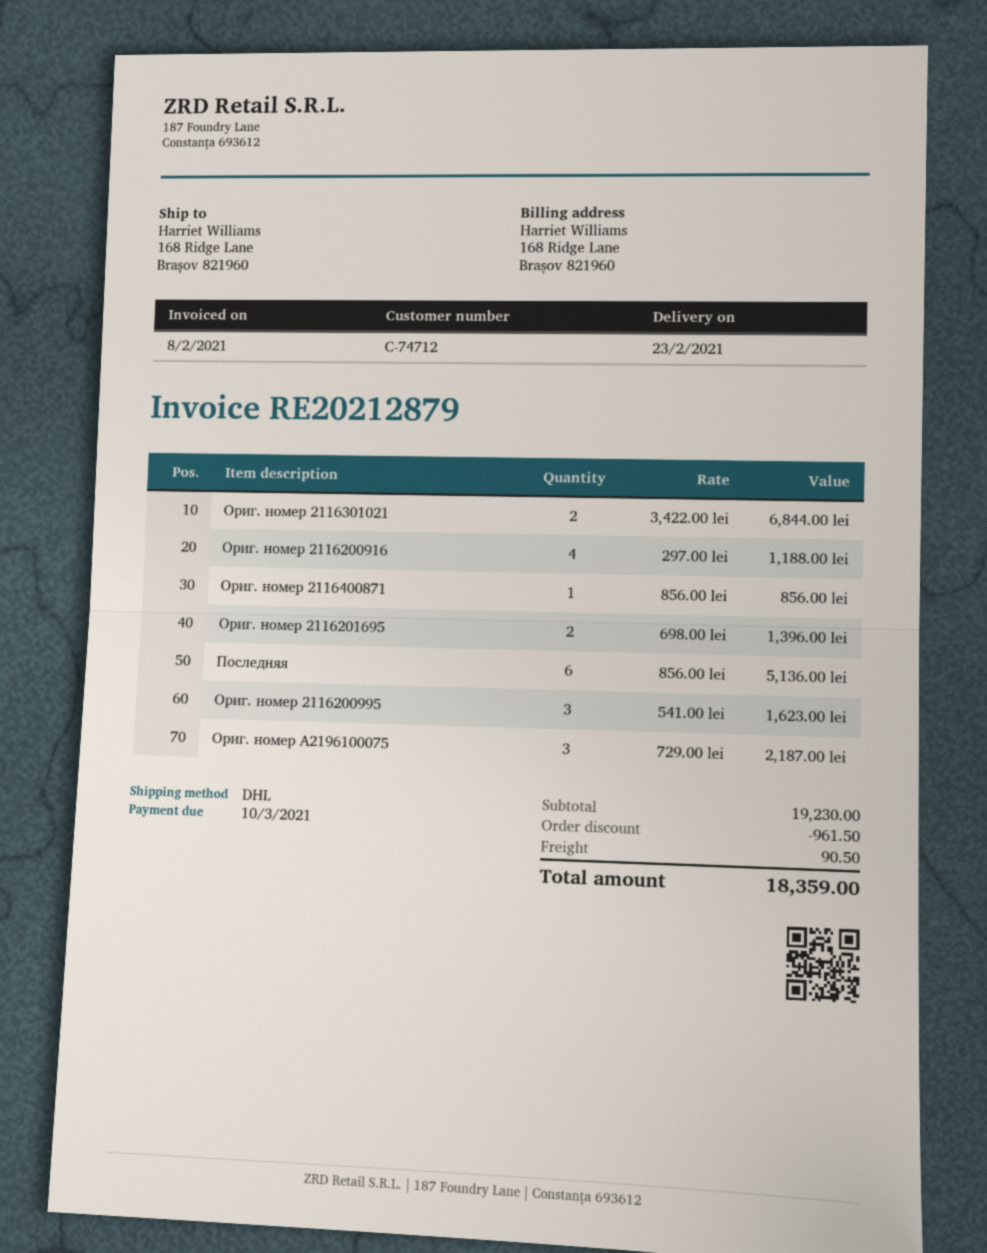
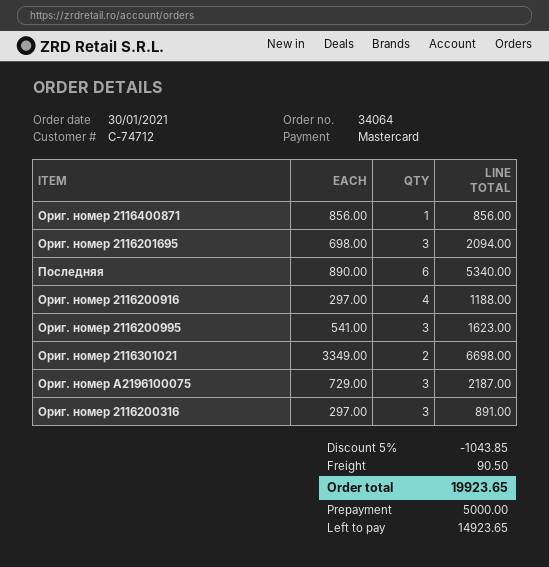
Ориг. номер 2116301021: 2 x 3422.00 = 6844.00 -> 2 x 3349.00 = 6698.00
Ориг. номер 2116201695: 2 x 698.00 = 1396.00 -> 3 x 698.00 = 2094.00
Последняя: 6 x 856.00 = 5136.00 -> 6 x 890.00 = 5340.00
Ориг. номер 2116200316: none -> 3 x 297.00 = 891.00
discount: 961.50 -> 1043.85
total: 18359.00 -> 19923.65

